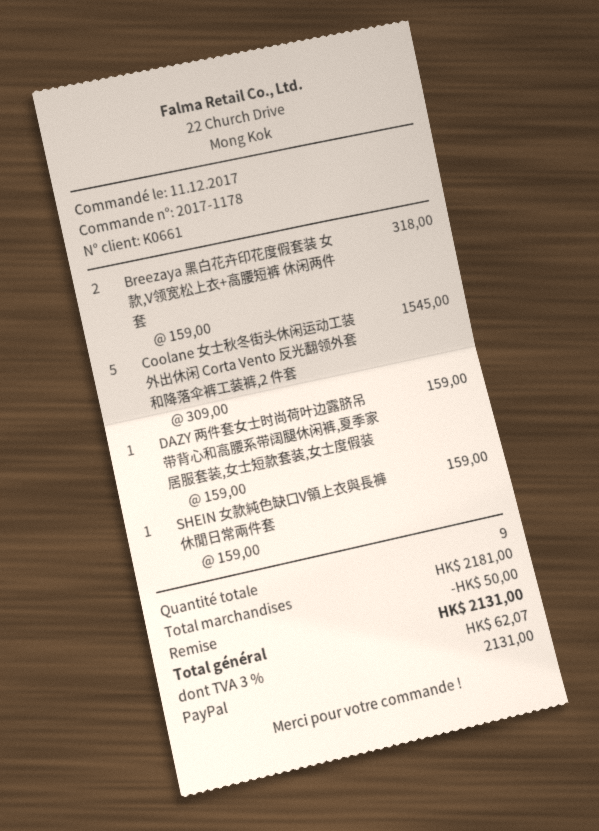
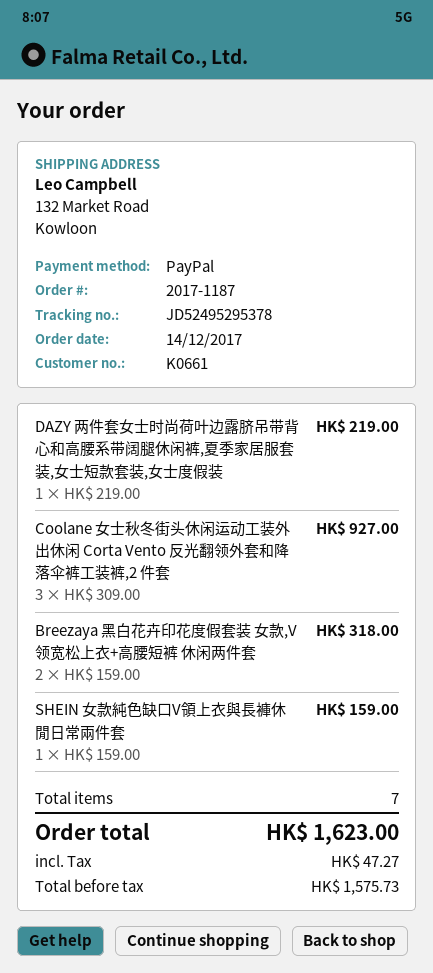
order number: 2017-1178 -> 2017-1187
order date: 2017-12-11 -> 2017-12-14
Coolane 女士秋冬街头休闲运动工装外出休闲 Corta Vento 反光翻领外套和降落伞裤工装裤,2 件套: 5 x 309.00 = 1545.00 -> 3 x 309.00 = 927.00
DAZY 两件套女士时尚荷叶边露脐吊带背心和高腰系带阔腿休闲裤,夏季家居服套装,女士短款套装,女士度假装: 1 x 159.00 = 159.00 -> 1 x 219.00 = 219.00
total quantity: 9 -> 7
discount: 50.00 -> none
tax: 62.07 -> 47.27
total: 2131.00 -> 1623.00

